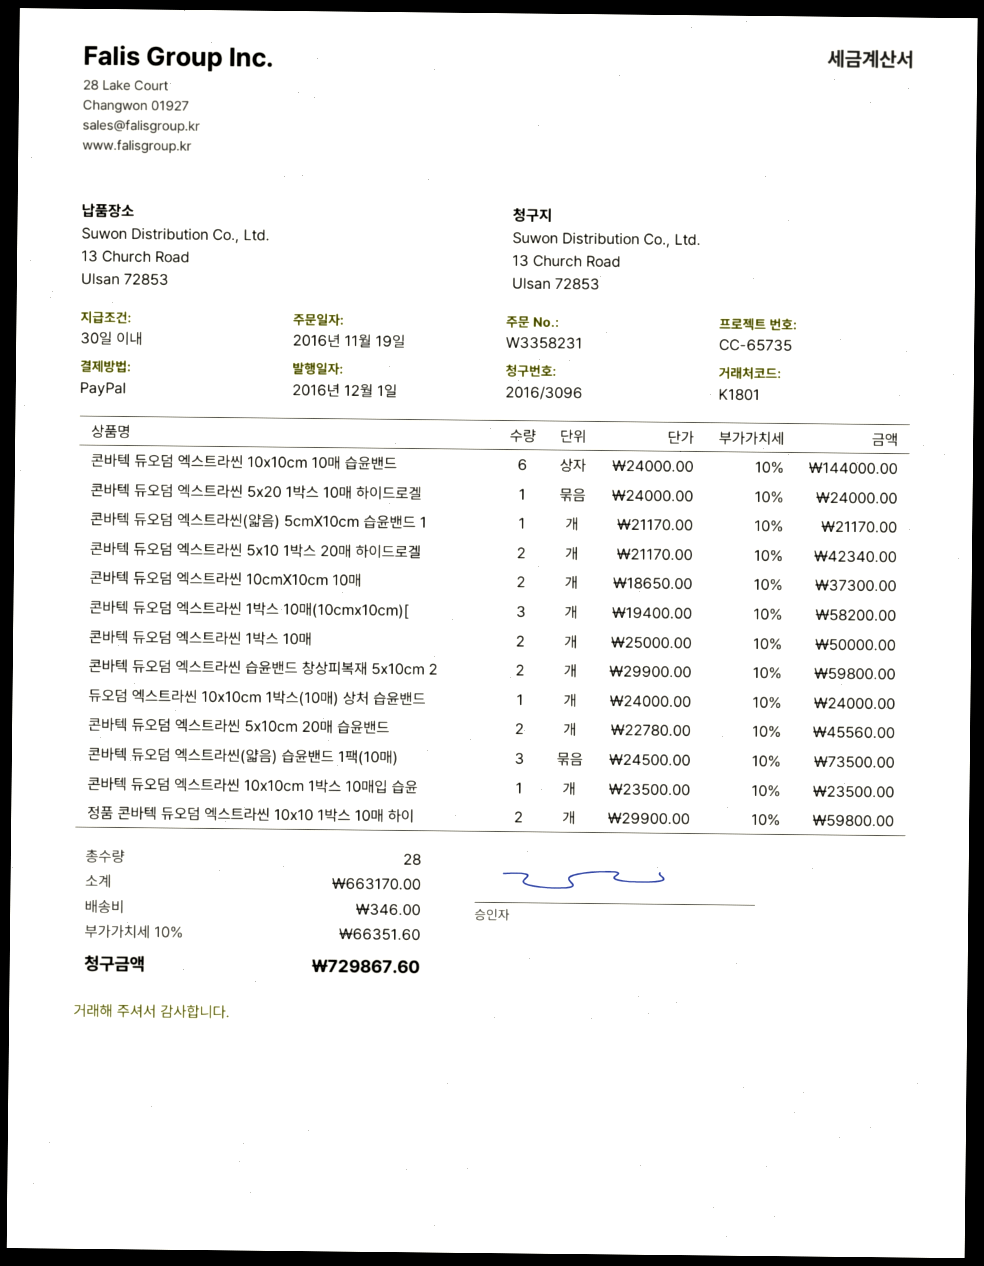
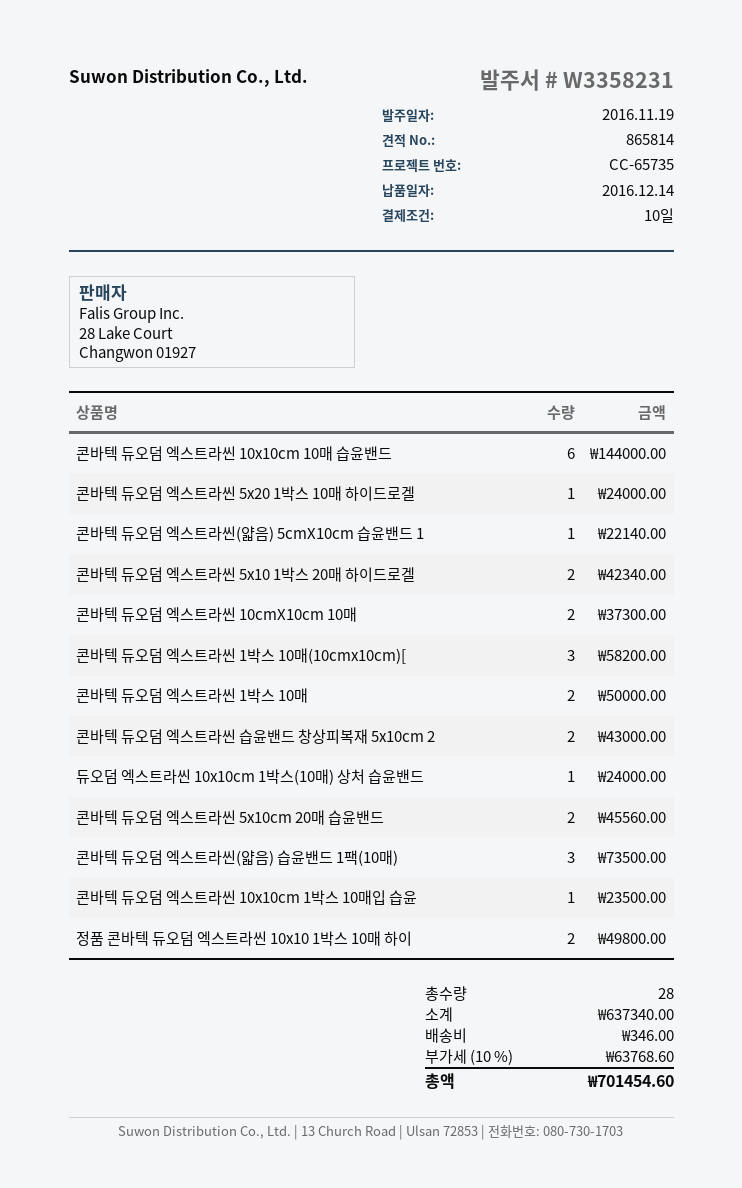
payment terms: 30 days -> 10 days
콘바텍 듀오덤 엑스트라씬(얇음) 5cmX10cm 습윤밴드 1: 1 for 21170.00 -> 1 for 22140.00
콘바텍 듀오덤 엑스트라씬 습윤밴드 창상피복재 5x10cm 2: 2 for 59800.00 -> 2 for 43000.00
정품 콘바텍 듀오덤 엑스트라씬 10x10 1박스 10매 하이: 2 for 59800.00 -> 2 for 49800.00
subtotal: 663170.00 -> 637340.00
tax: 10% = 66351.60 -> 10% = 63768.60
total: 729867.60 -> 701454.60

